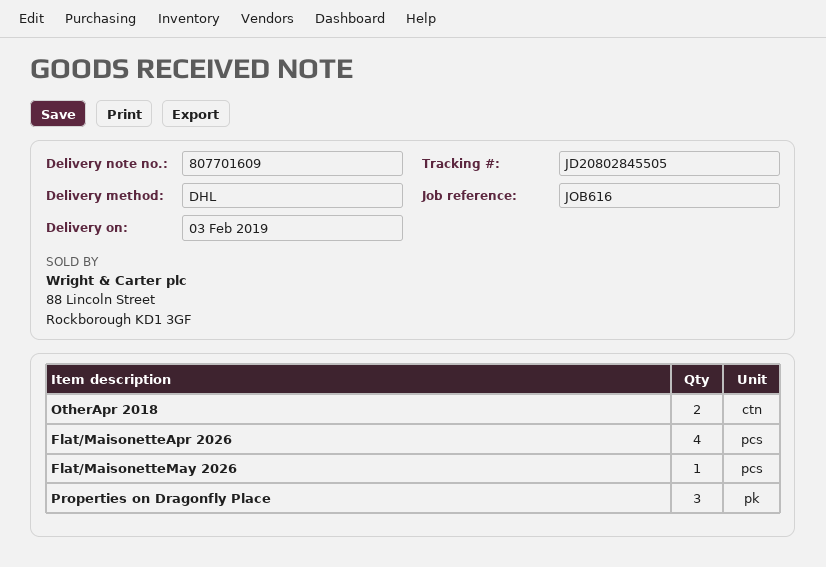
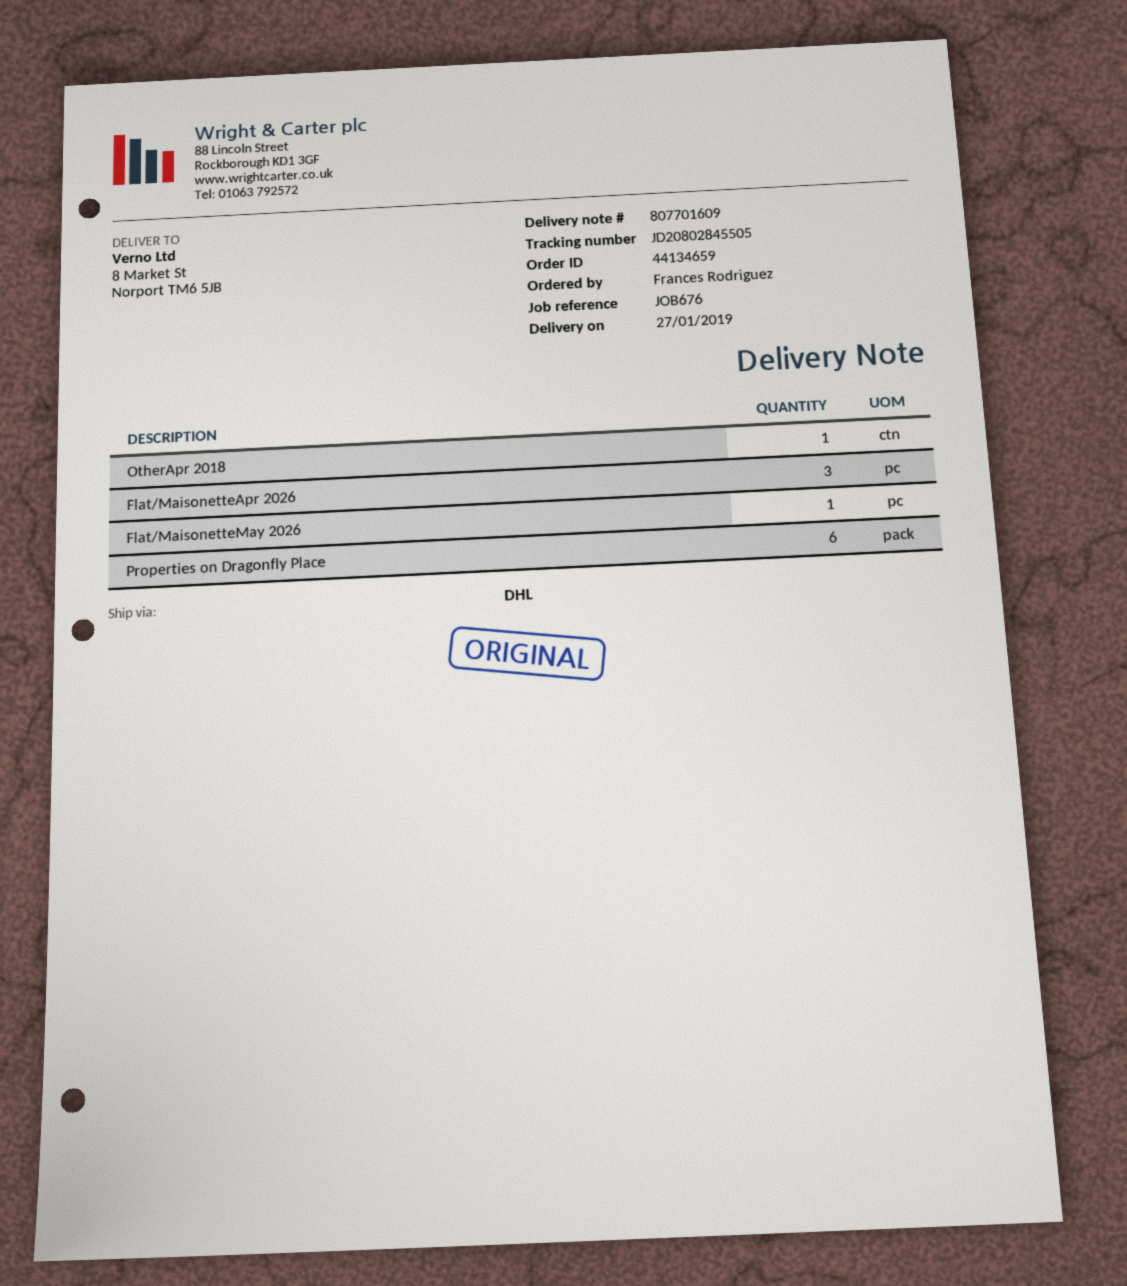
delivery date: 2019-02-03 -> 2019-01-27
reference: JOB616 -> JOB676
OtherApr 2018: 2 -> 1
Flat/MaisonetteApr 2026: 4 -> 3
Properties on Dragonfly Place: 3 -> 6

